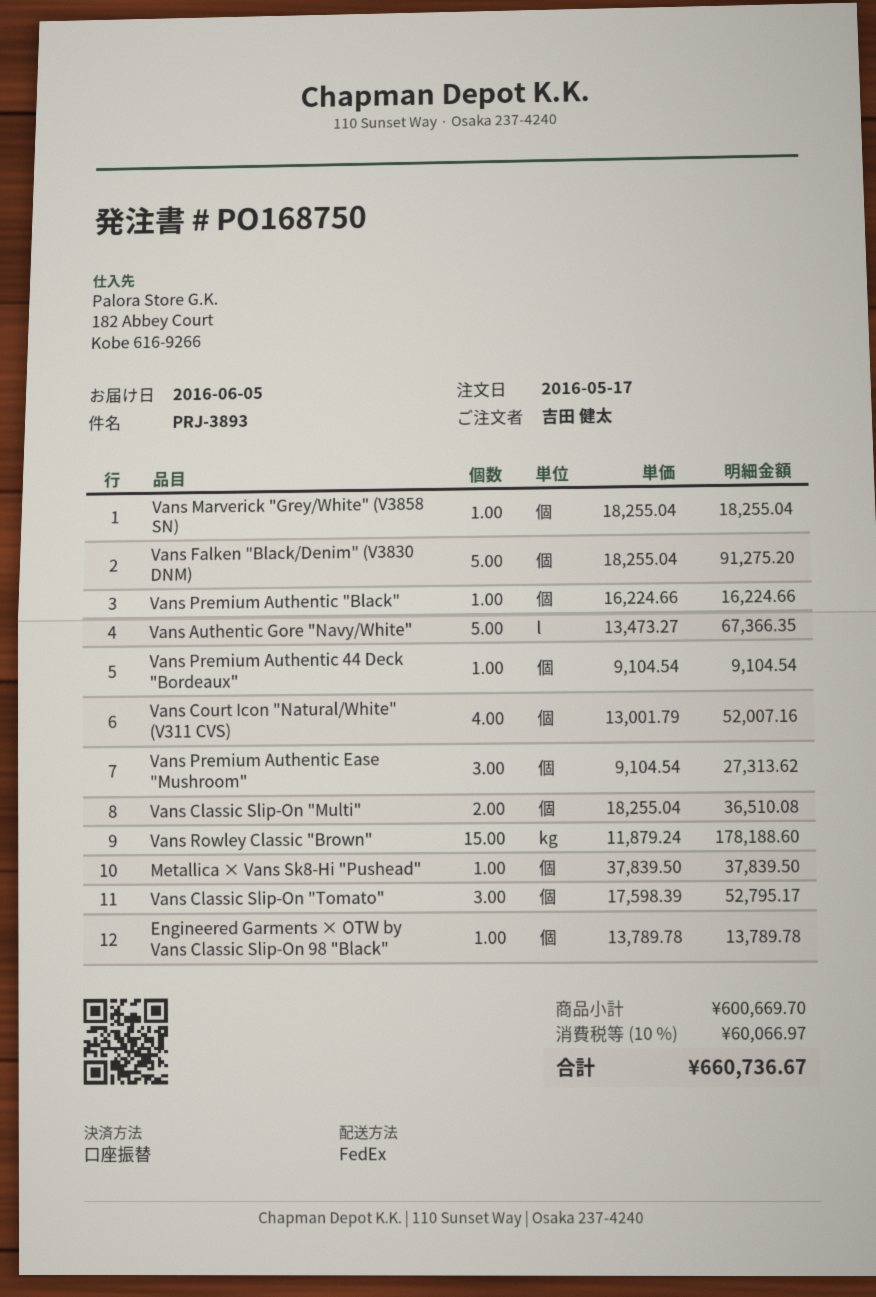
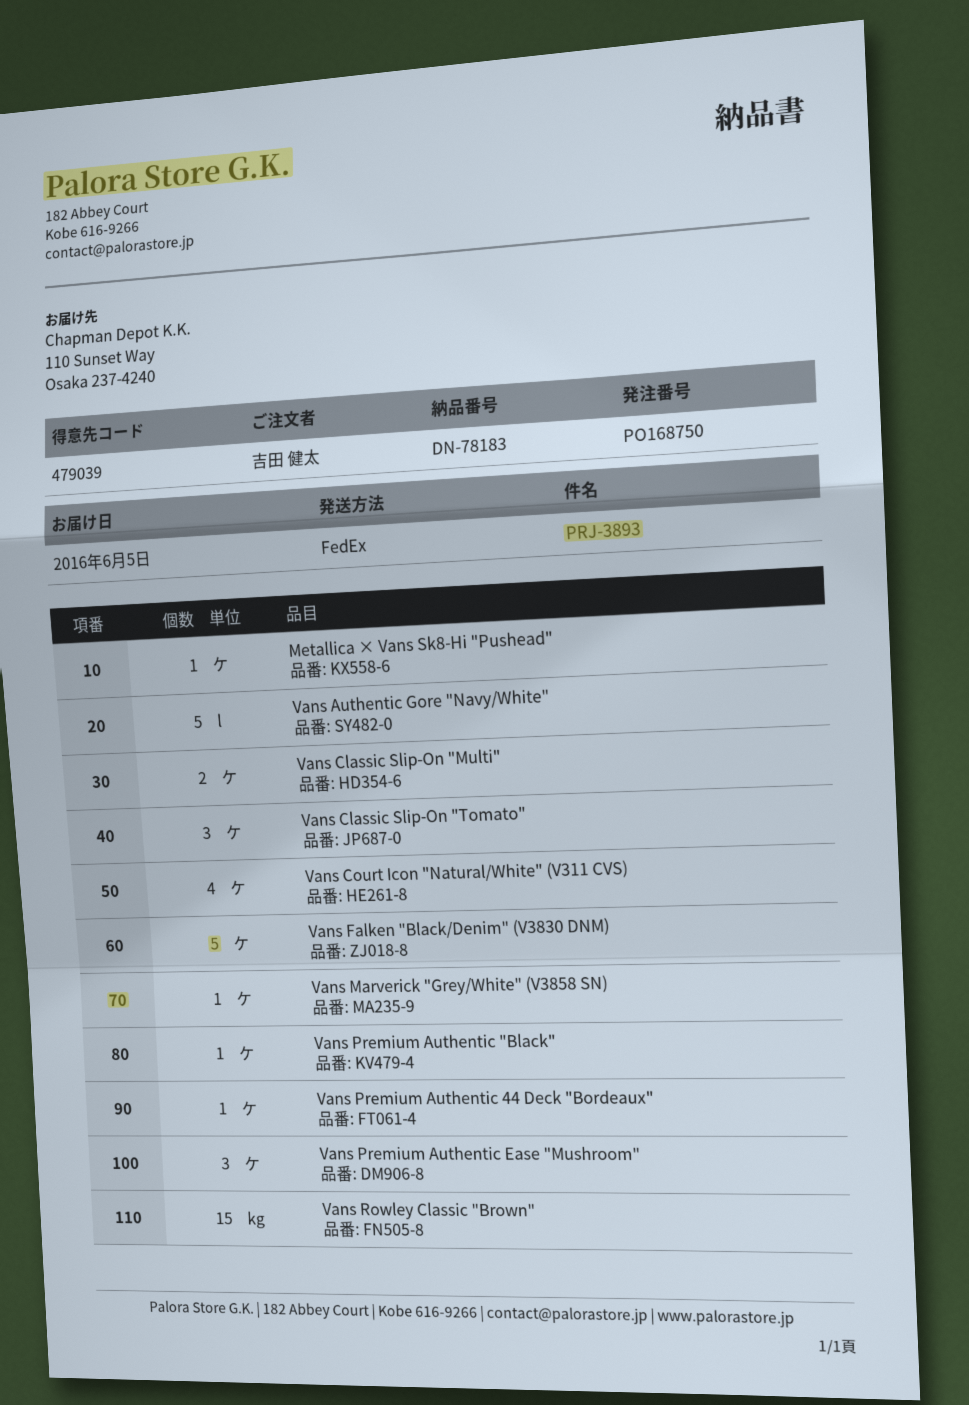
Engineered Garments × OTW by Vans Classic Slip-On 98 "Black": 1 -> none

